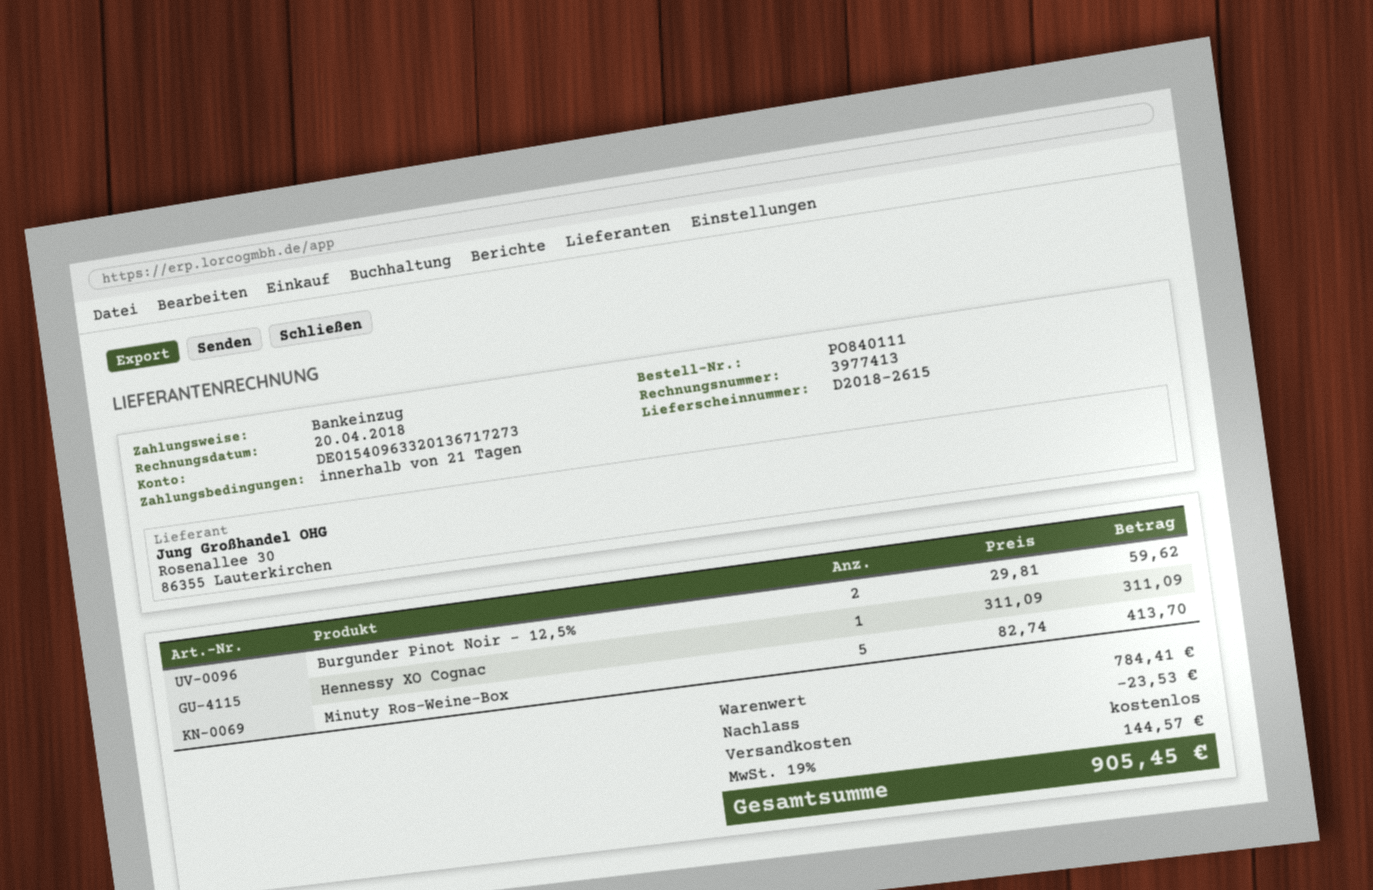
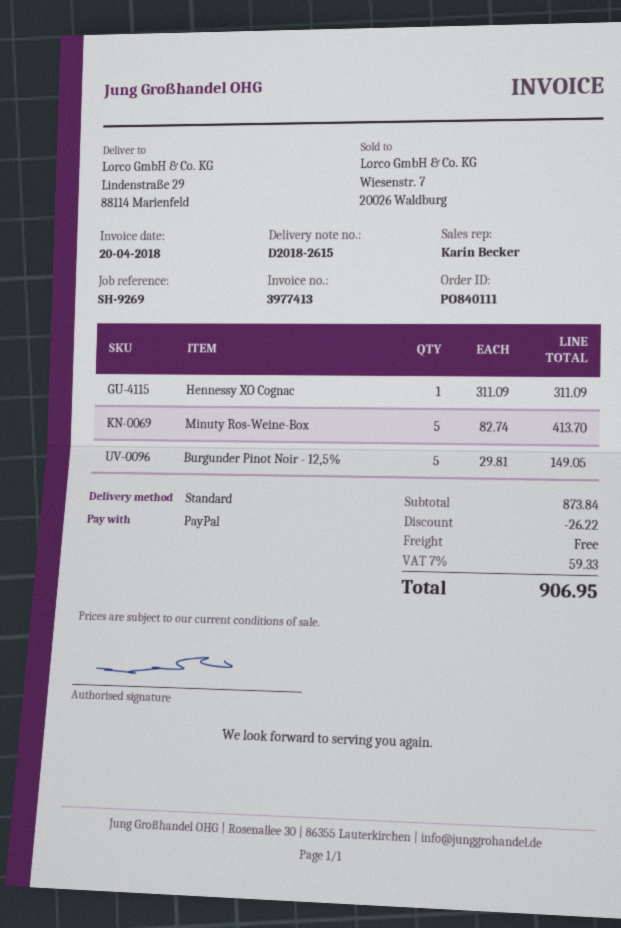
payment method: direct debit -> PayPal
Burgunder Pinot Noir - 12,5%: 2 x 29.81 = 59.62 -> 5 x 29.81 = 149.05
subtotal: 784.41 -> 873.84
discount: 23.53 -> 26.22
tax: 19% = 144.57 -> 7% = 59.33
total: 905.45 -> 906.95

